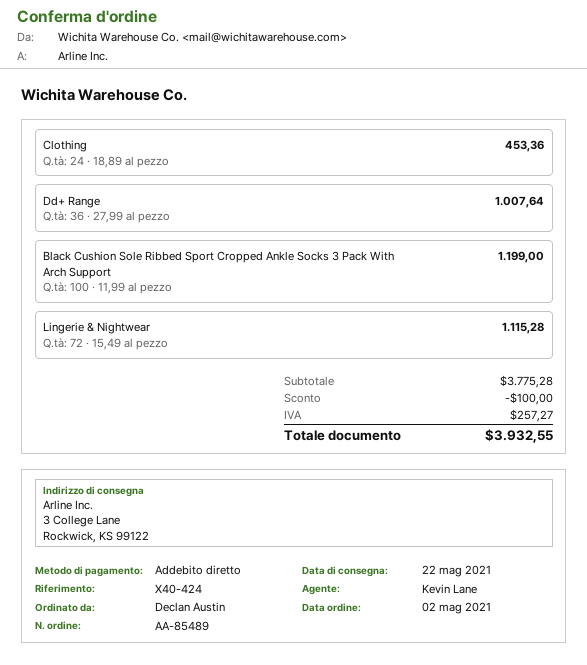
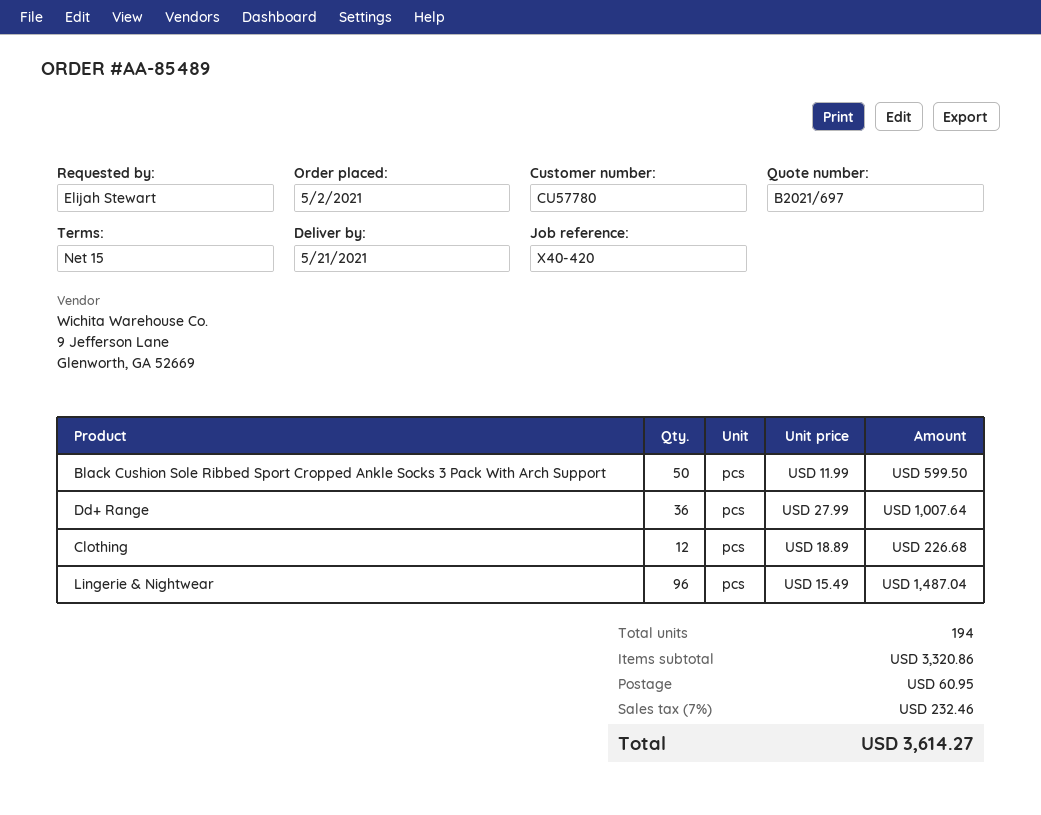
delivery date: 2021-05-22 -> 2021-05-21
reference: X40-424 -> X40-420
ordered by: Declan Austin -> Elijah Stewart
Clothing: 24 x 18.89 = 453.36 -> 12 x 18.89 = 226.68
Black Cushion Sole Ribbed Sport Cropped Ankle Socks 3 Pack With Arch Support: 100 x 11.99 = 1199.00 -> 50 x 11.99 = 599.50
Lingerie & Nightwear: 72 x 15.49 = 1115.28 -> 96 x 15.49 = 1487.04
subtotal: 3775.28 -> 3320.86
discount: 100.00 -> none
shipping: none -> 60.95
tax: 257.27 -> 232.46
total: 3932.55 -> 3614.27

